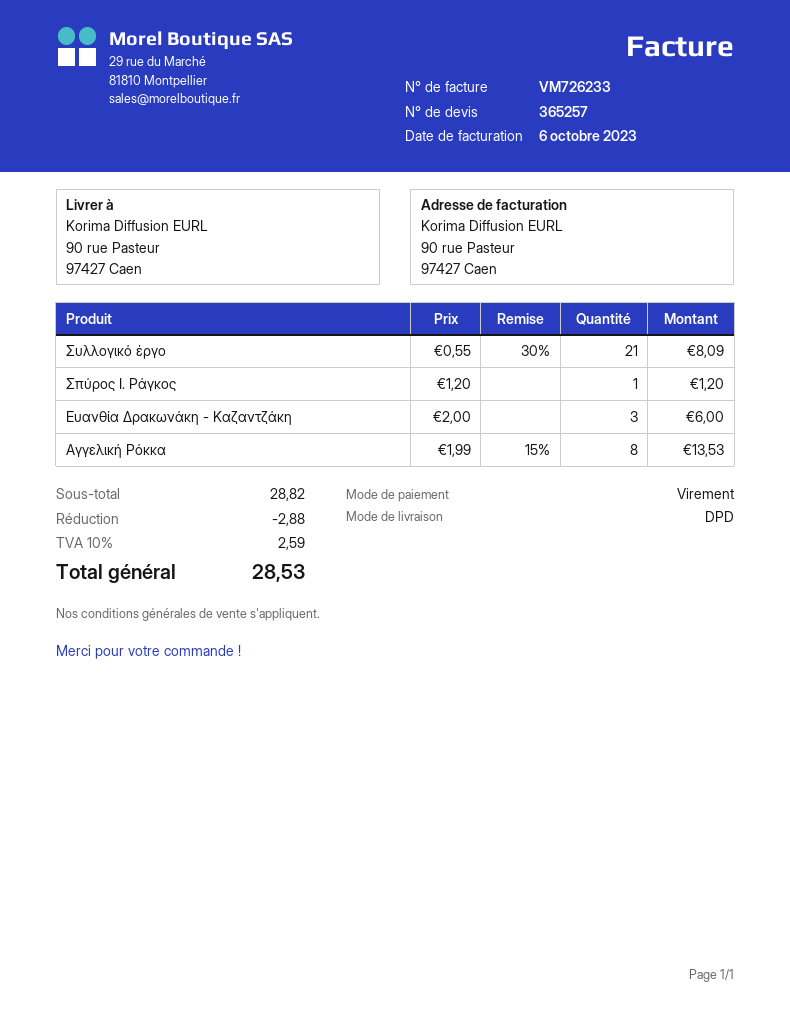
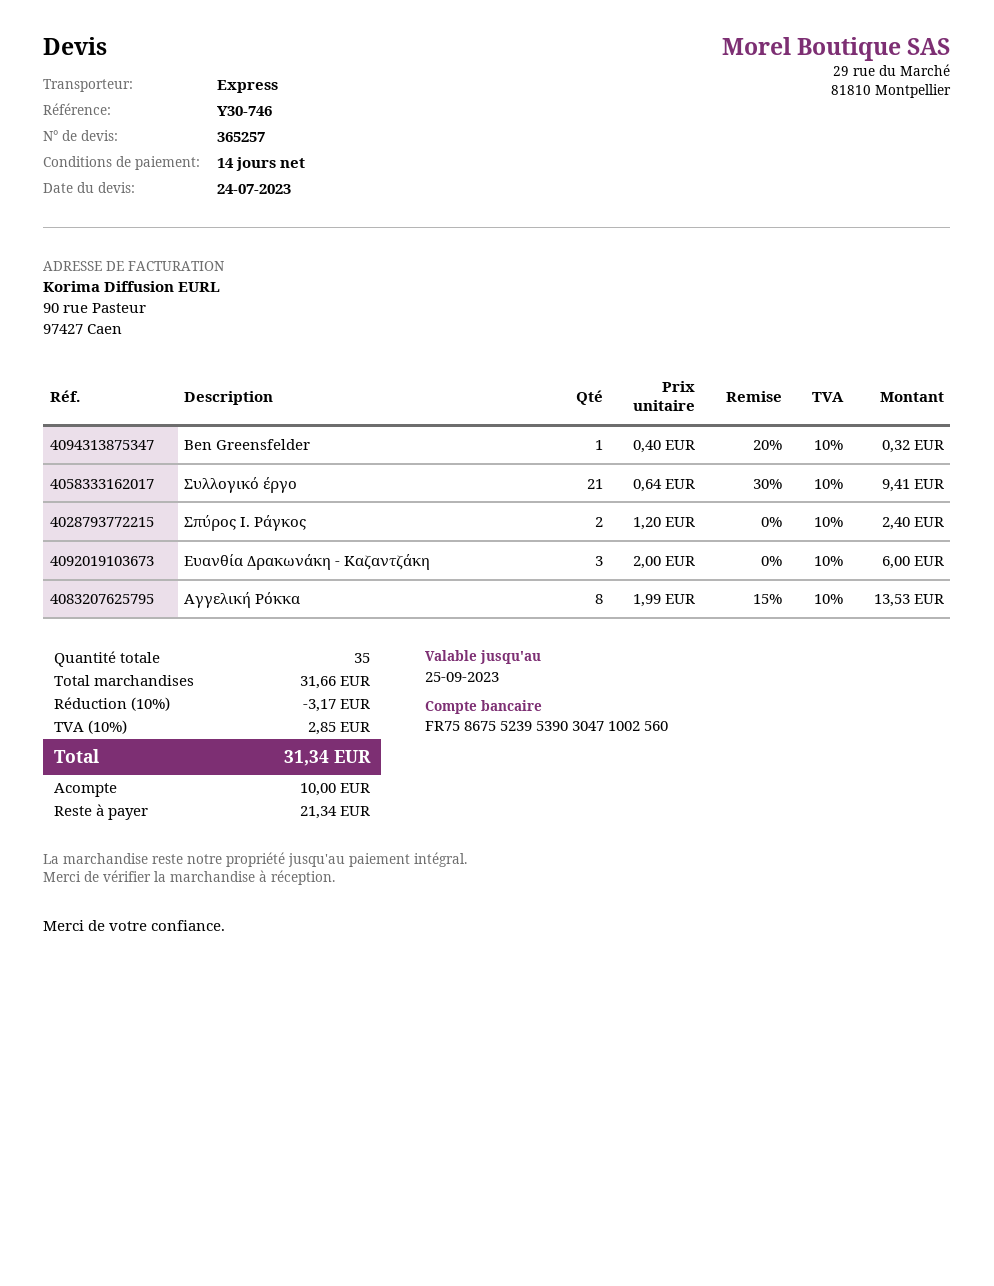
shipping method: DPD -> express
Συλλογικό έργο: 21 x 0.55 - 30% = 8.09 -> 21 x 0.64 - 30% = 9.41
Σπύρος Ι. Ράγκος: 1 x 1.20 = 1.20 -> 2 x 1.20 = 2.40
Ben Greensfelder: none -> 1 x 0.40 - 20% = 0.32
subtotal: 28.82 -> 31.66
discount: 2.88 -> 3.17
tax: 10% = 2.59 -> 10% = 2.85
total: 28.53 -> 31.34

